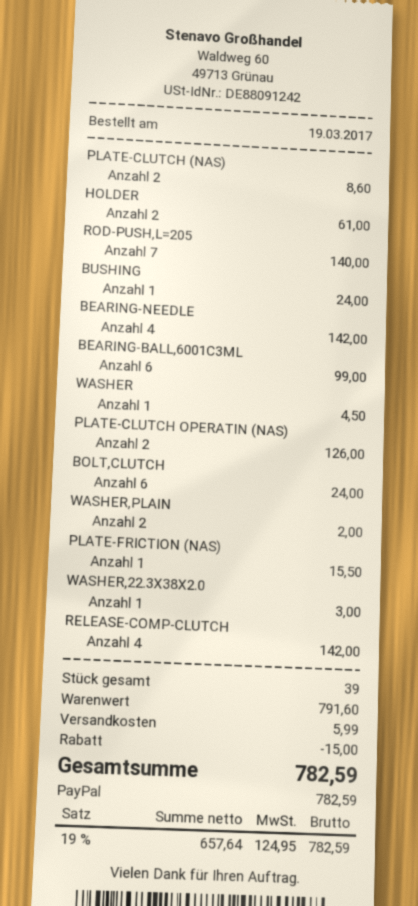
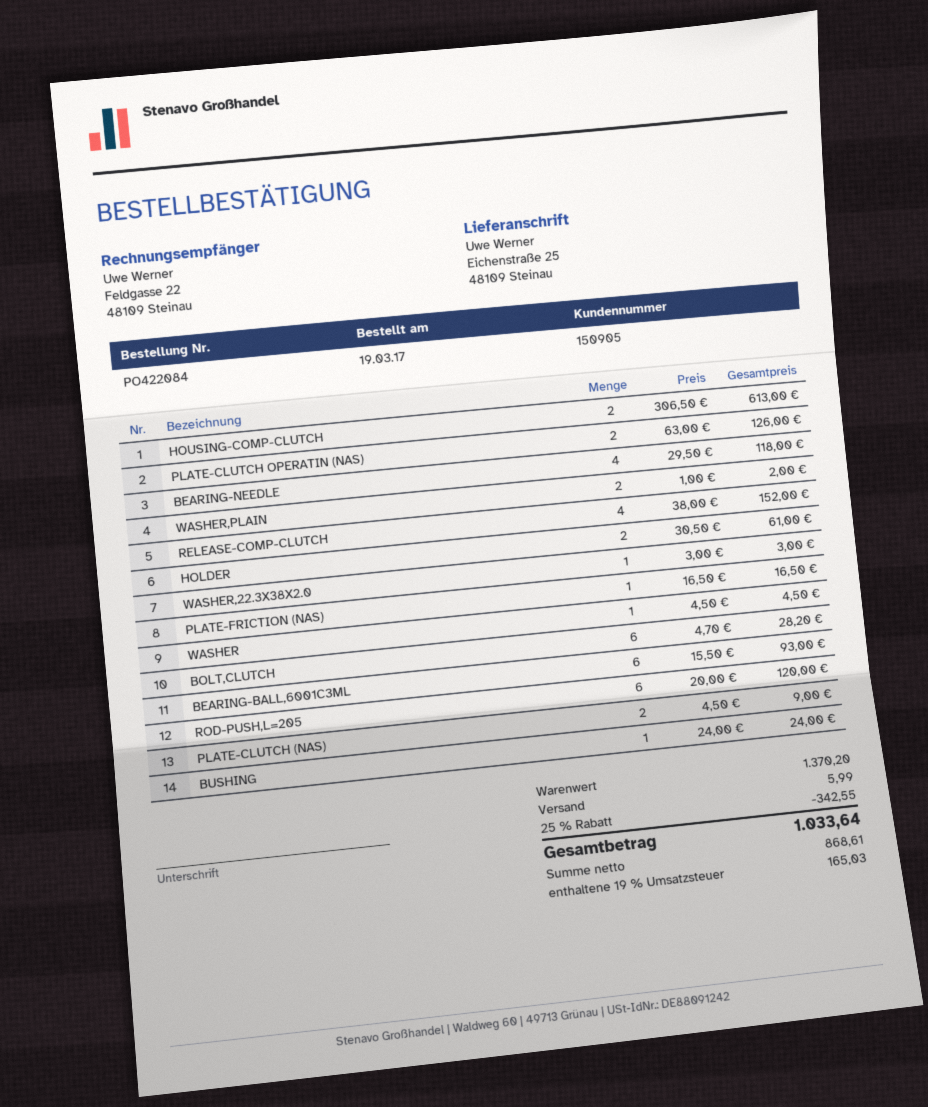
PLATE-CLUTCH (NAS): 2 for 8.60 -> 2 for 9.00
ROD-PUSH,L=205: 7 for 140.00 -> 6 for 120.00
BEARING-NEEDLE: 4 for 142.00 -> 4 for 118.00
BEARING-BALL,6001C3ML: 6 for 99.00 -> 6 for 93.00
BOLT,CLUTCH: 6 for 24.00 -> 6 for 28.20
PLATE-FRICTION (NAS): 1 for 15.50 -> 1 for 16.50
RELEASE-COMP-CLUTCH: 4 for 142.00 -> 4 for 152.00
HOUSING-COMP-CLUTCH: none -> 2 for 613.00
subtotal: 791.60 -> 1370.20
discount: 15.00 -> 342.55
net: 657.64 -> 868.61
tax: 19% = 124.95 -> 19% = 165.03
total: 782.59 -> 1033.64

